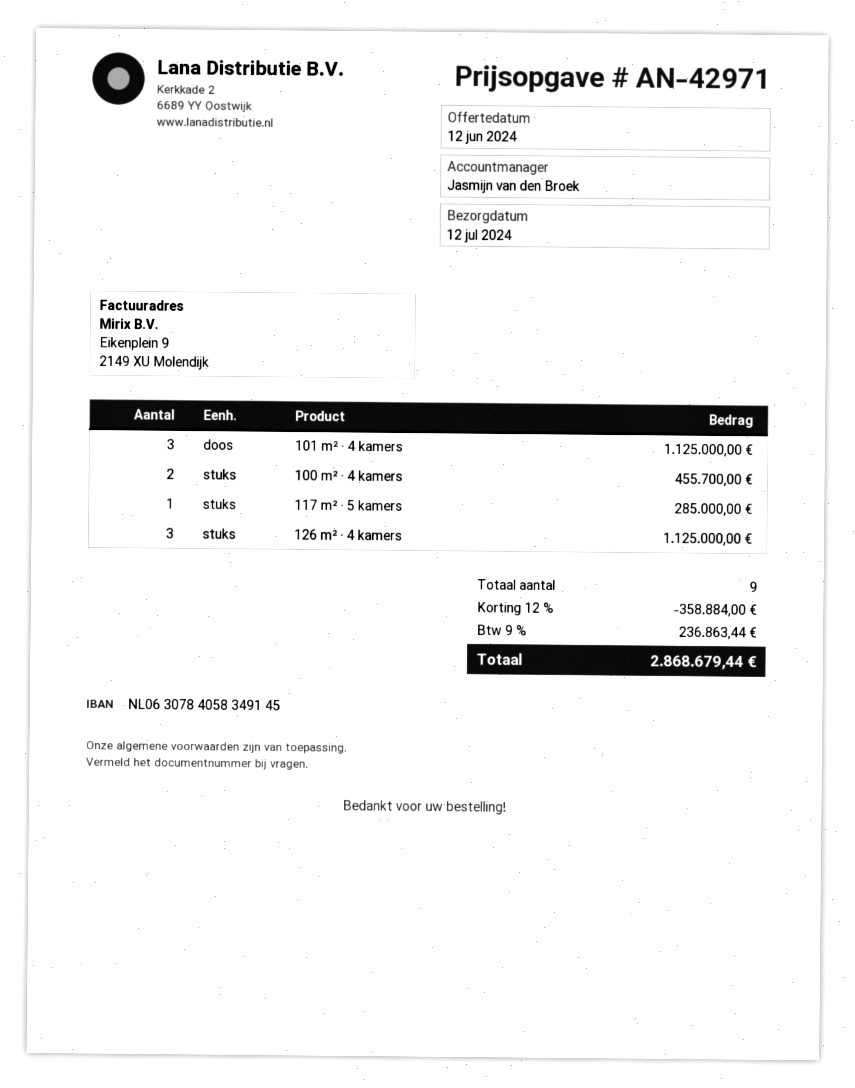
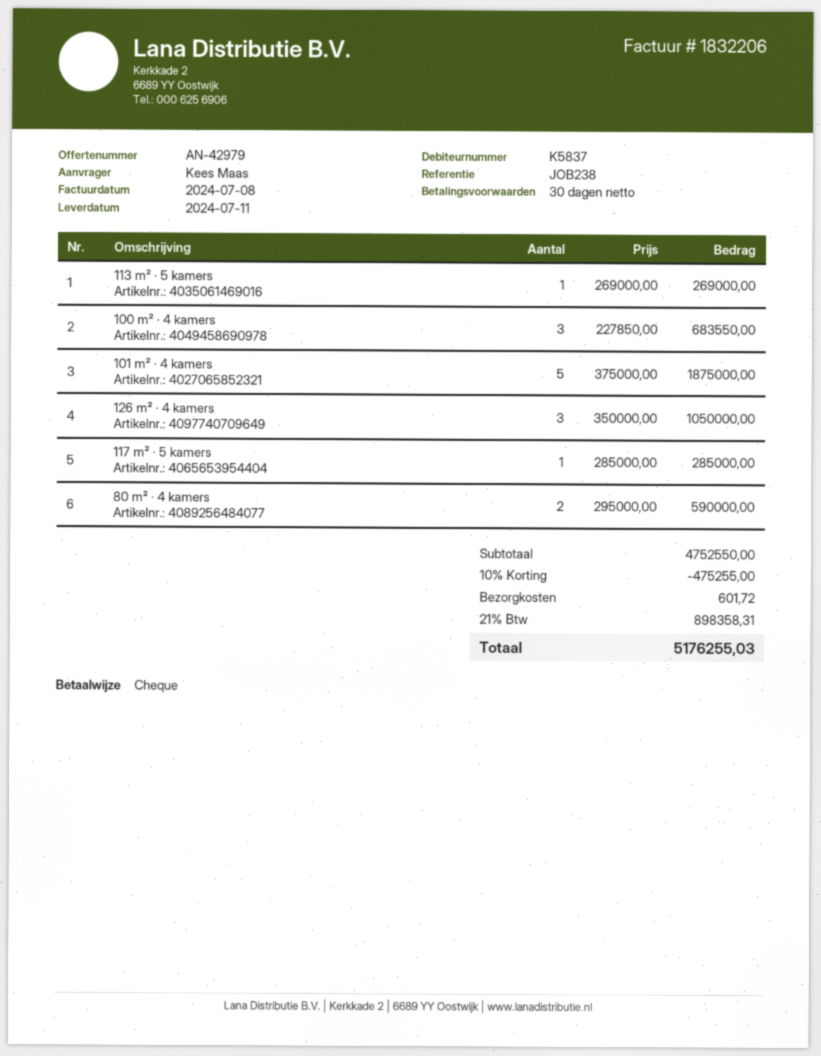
quote number: AN-42971 -> AN-42979
delivery date: 2024-07-12 -> 2024-07-11
101 m² · 4 kamers: 3 for 1125000.00 -> 5 for 1875000.00
100 m² · 4 kamers: 2 for 455700.00 -> 3 for 683550.00
126 m² · 4 kamers: 3 for 1125000.00 -> 3 for 1050000.00
113 m² · 5 kamers: none -> 1 for 269000.00
80 m² · 4 kamers: none -> 2 for 590000.00
discount: 12% = 358884.00 -> 10% = 475255.00
shipping: none -> 601.72
tax: 9% = 236863.44 -> 21% = 898358.31
total: 2868679.44 -> 5176255.03

